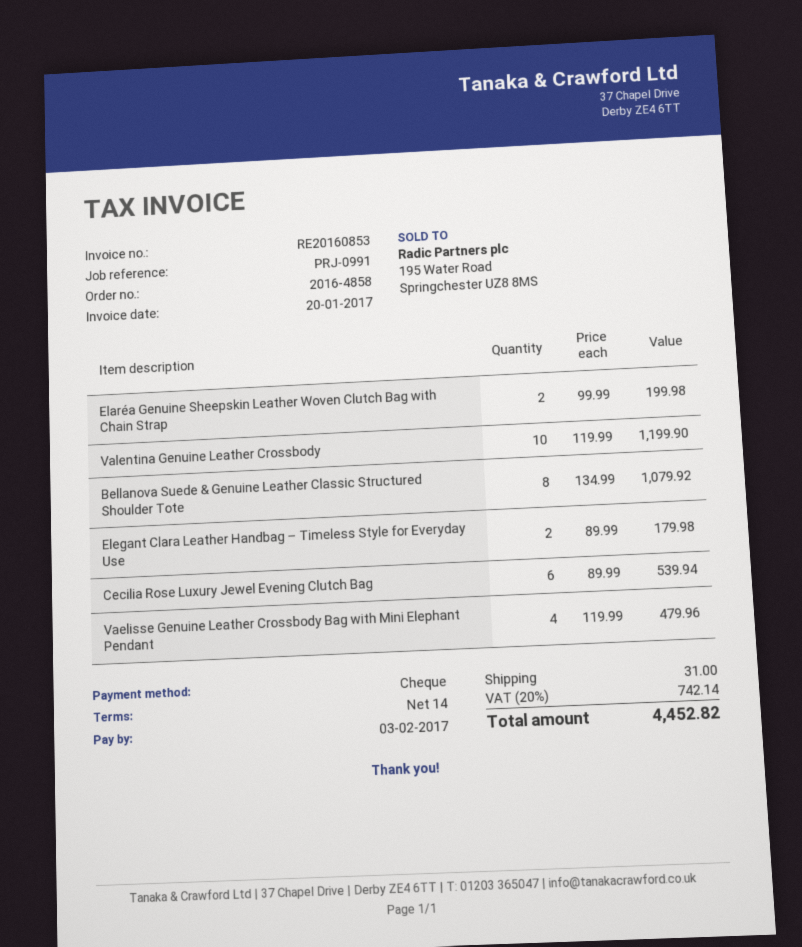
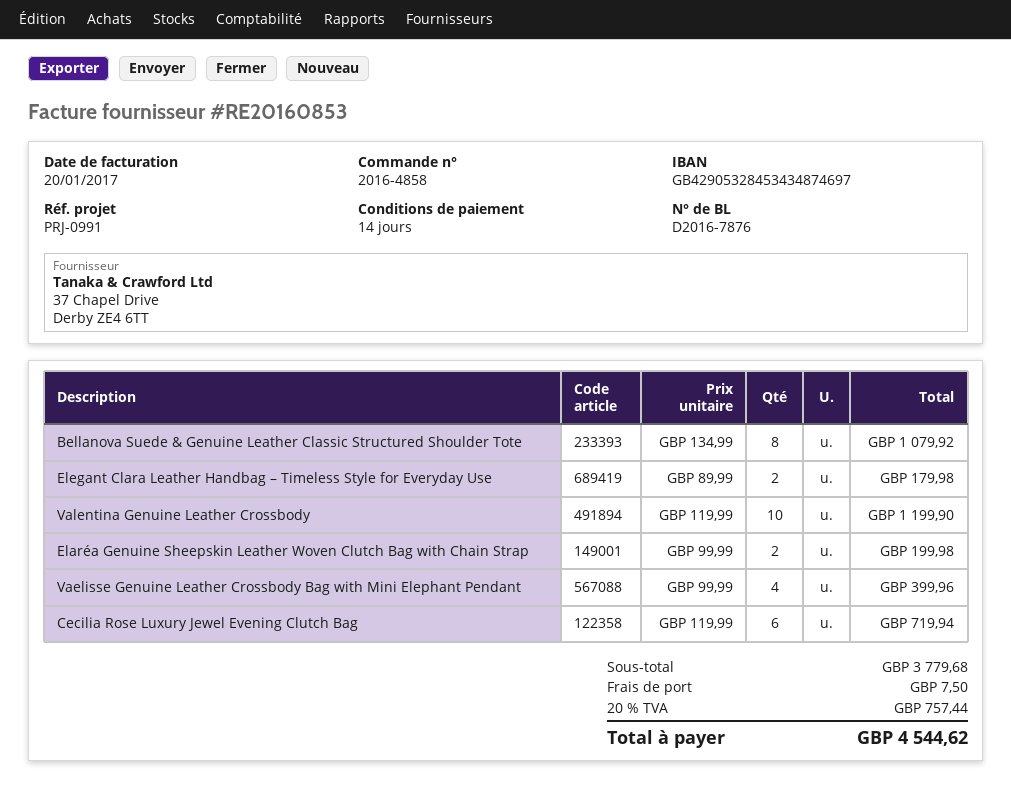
Cecilia Rose Luxury Jewel Evening Clutch Bag: 6 x 89.99 = 539.94 -> 6 x 119.99 = 719.94
Vaelisse Genuine Leather Crossbody Bag with Mini Elephant Pendant: 4 x 119.99 = 479.96 -> 4 x 99.99 = 399.96
shipping: 31.00 -> 7.50
tax: 20% = 742.14 -> 20% = 757.44
total: 4452.82 -> 4544.62

